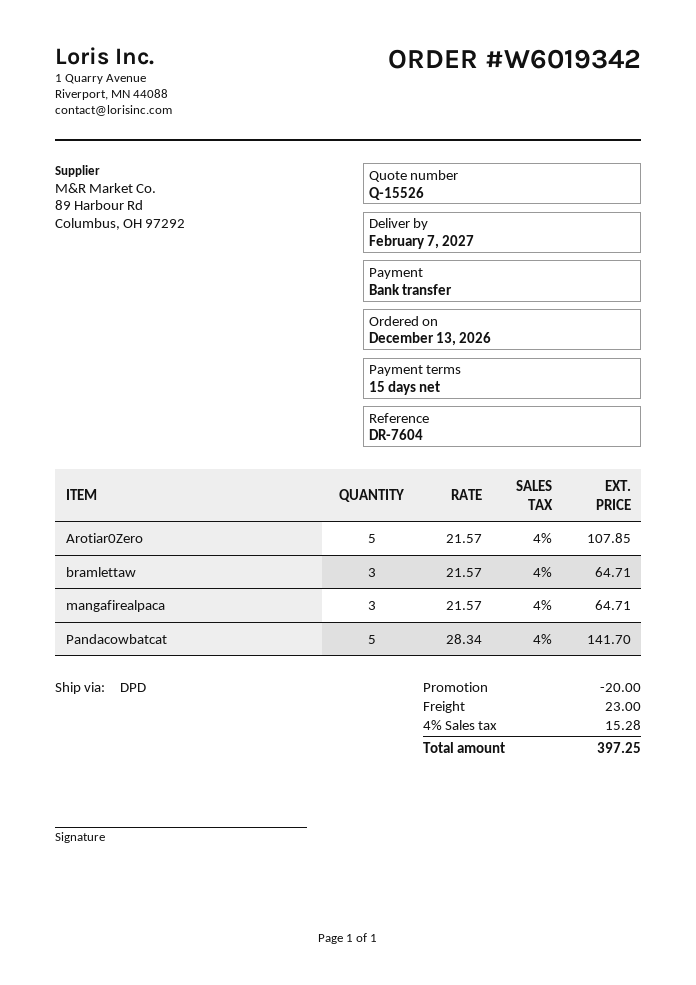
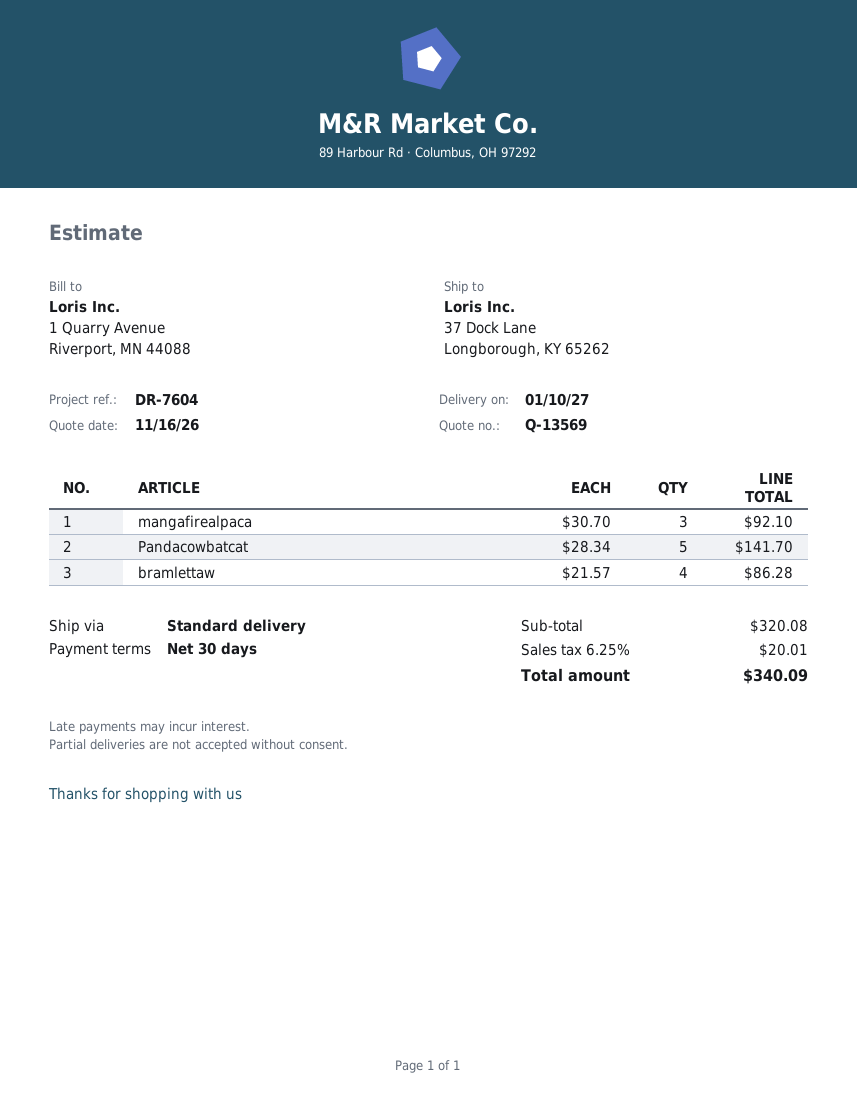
quote number: Q-15526 -> Q-13569
delivery date: 2027-02-07 -> 2027-01-10
payment terms: 15 days -> 30 days
shipping method: DPD -> standard
Arotiar0Zero: 5 x 21.57 = 107.85 -> none
bramlettaw: 3 x 21.57 = 64.71 -> 4 x 21.57 = 86.28
mangafirealpaca: 3 x 21.57 = 64.71 -> 3 x 30.70 = 92.10
discount: 20.00 -> none
shipping: 23.00 -> none
tax: 4% = 15.28 -> 6.25% = 20.01
total: 397.25 -> 340.09

